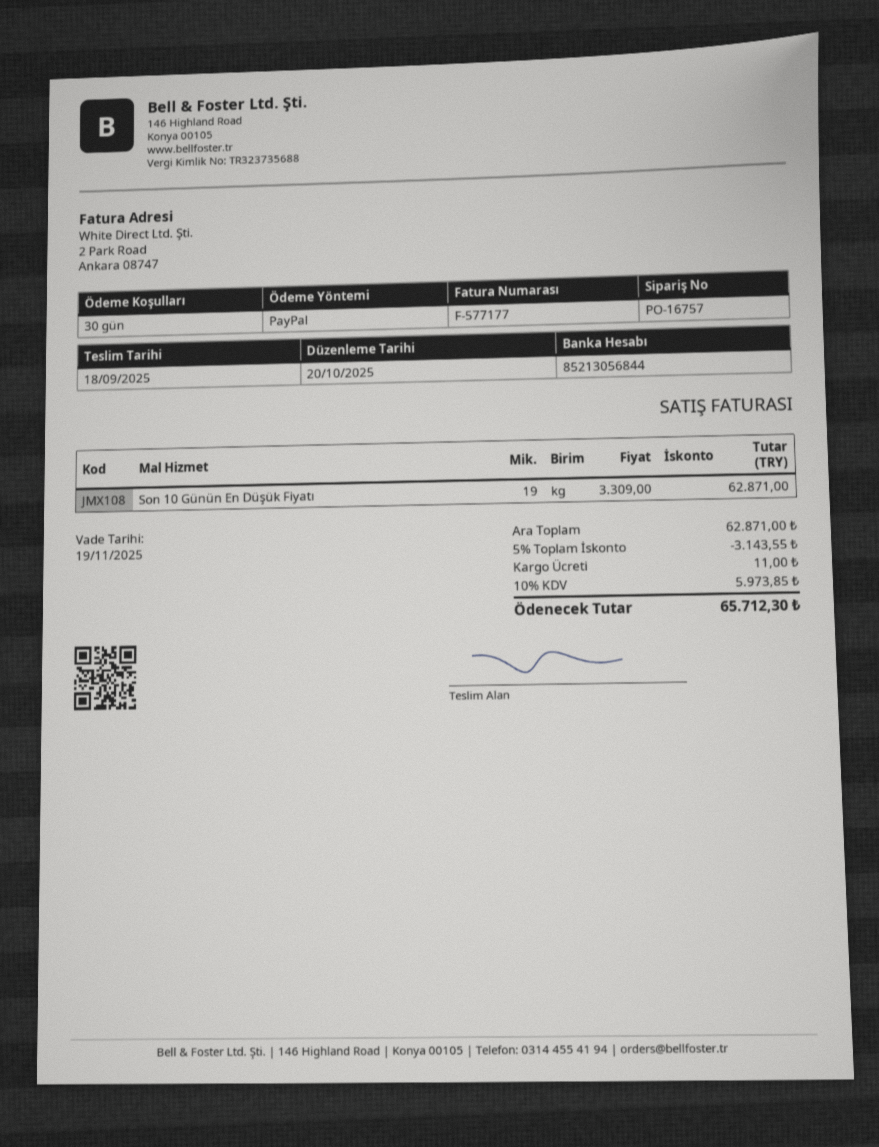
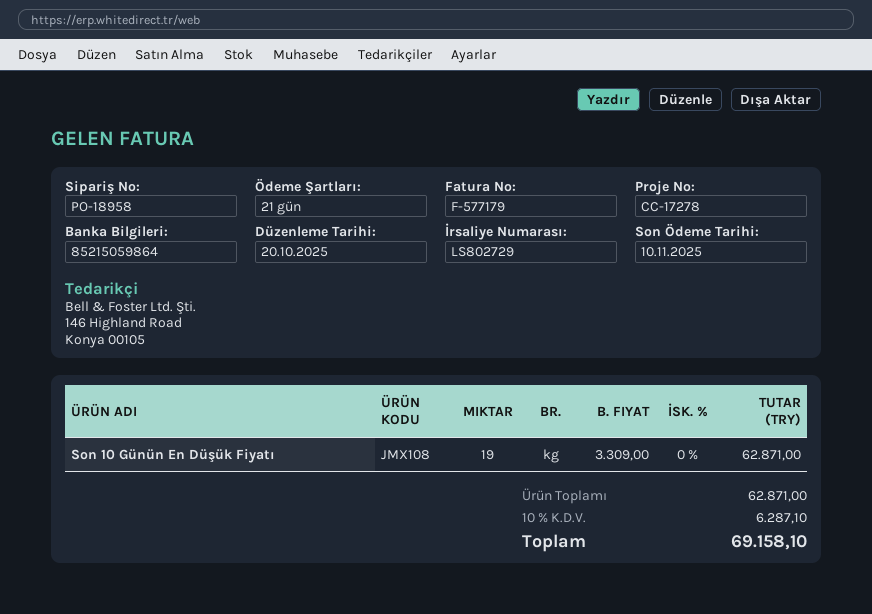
order number: PO-16757 -> PO-18958
invoice number: F-577177 -> F-577179
payment terms: 30 days -> 21 days
due date: 2025-11-19 -> 2025-11-10
bank account: 85213056844 -> 85215059864
discount: 5% = 3143.55 -> none
shipping: 11.00 -> none
tax: 10% = 5973.85 -> 10% = 6287.10
total: 65712.30 -> 69158.10

